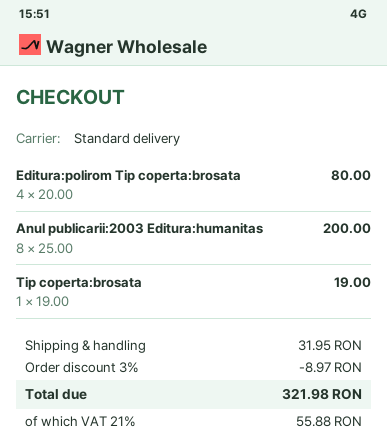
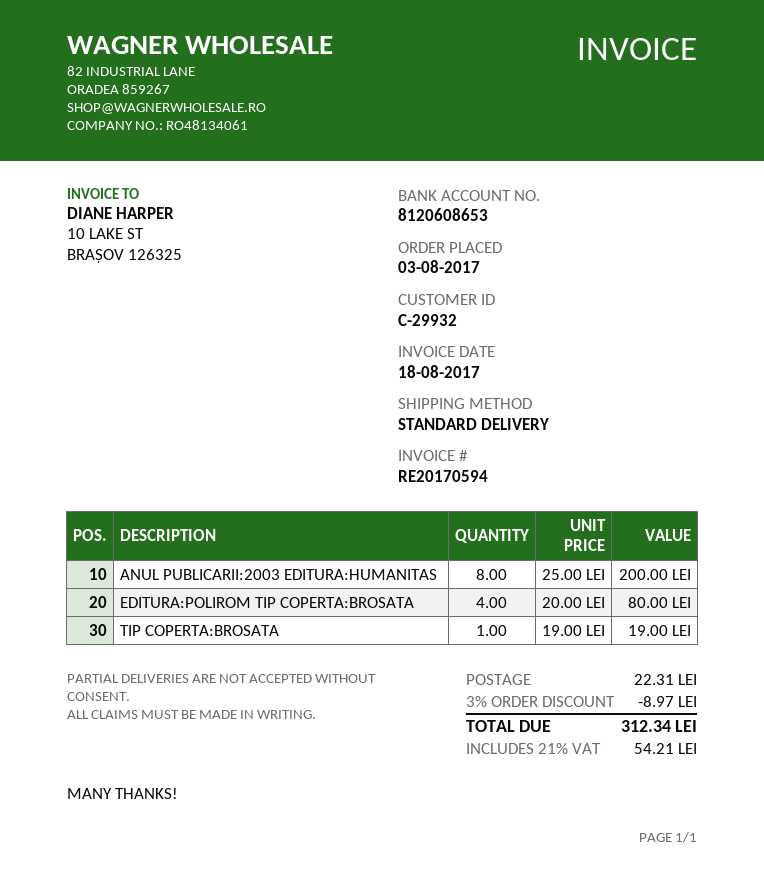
shipping: 31.95 -> 22.31
tax: 21% = 55.88 -> 21% = 54.21
total: 321.98 -> 312.34

